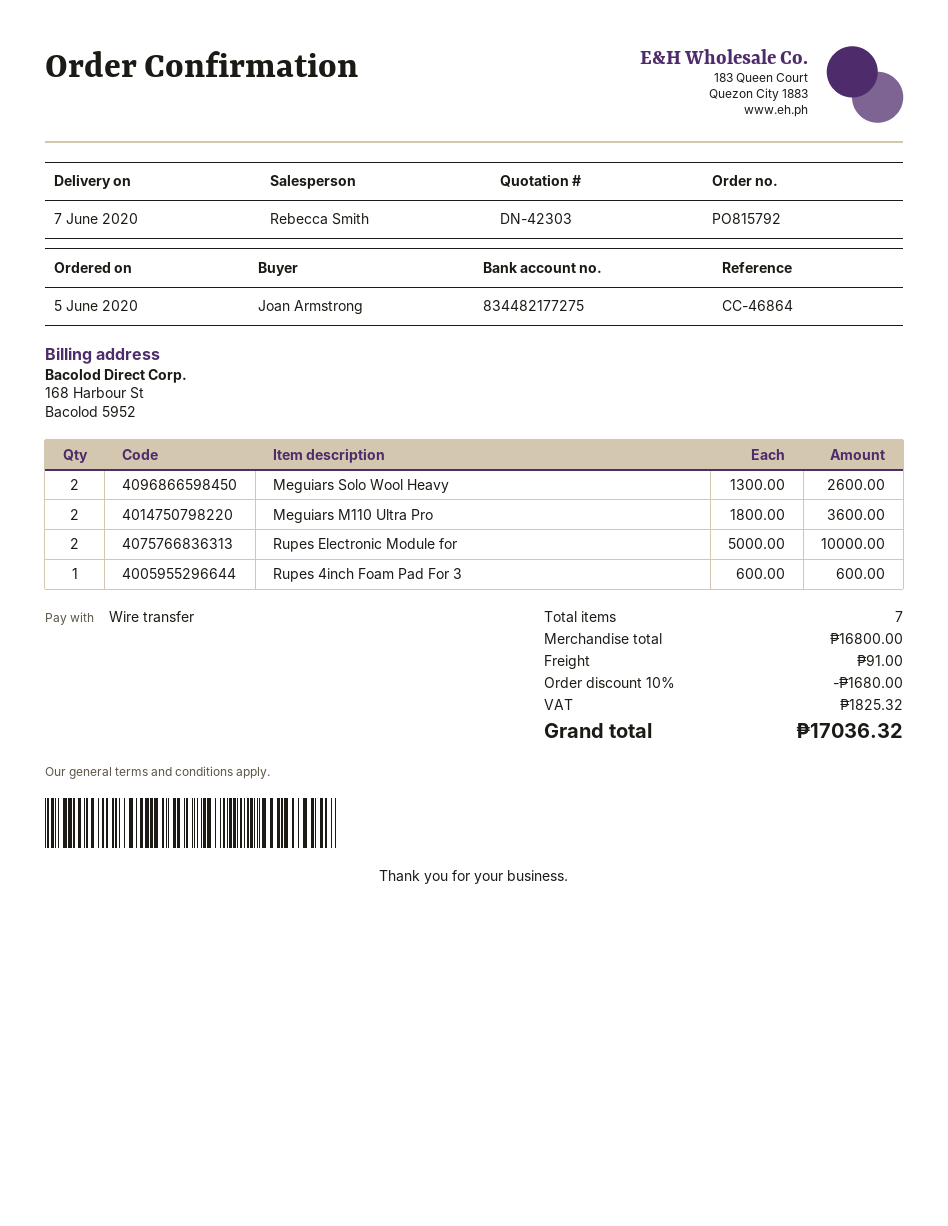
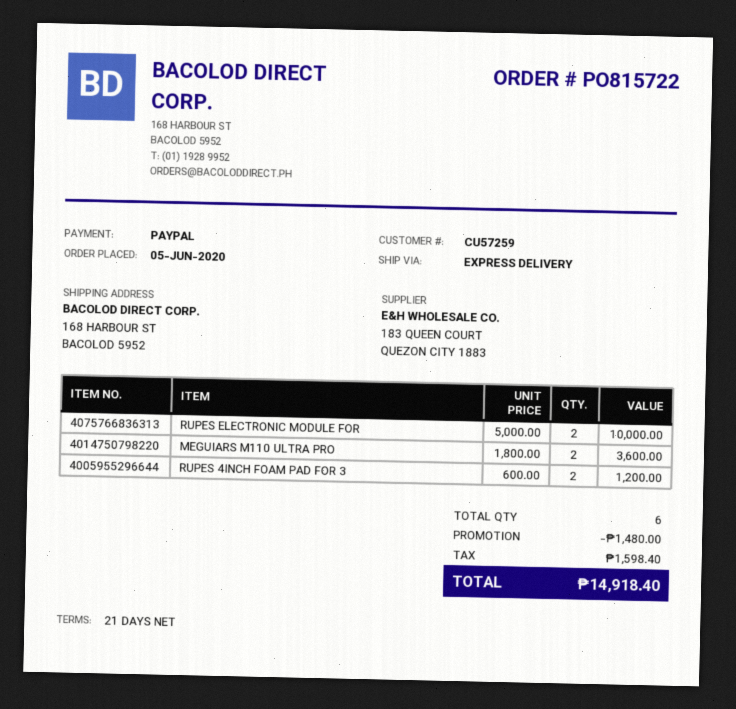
order number: PO815792 -> PO815722
payment method: bank transfer -> PayPal
Meguiars Solo Wool Heavy: 2 x 1300.00 = 2600.00 -> none
Rupes 4inch Foam Pad For 3: 1 x 600.00 = 600.00 -> 2 x 600.00 = 1200.00
total quantity: 7 -> 6
discount: 1680.00 -> 1480.00
shipping: 91.00 -> none
tax: 1825.32 -> 1598.40
total: 17036.32 -> 14918.40

